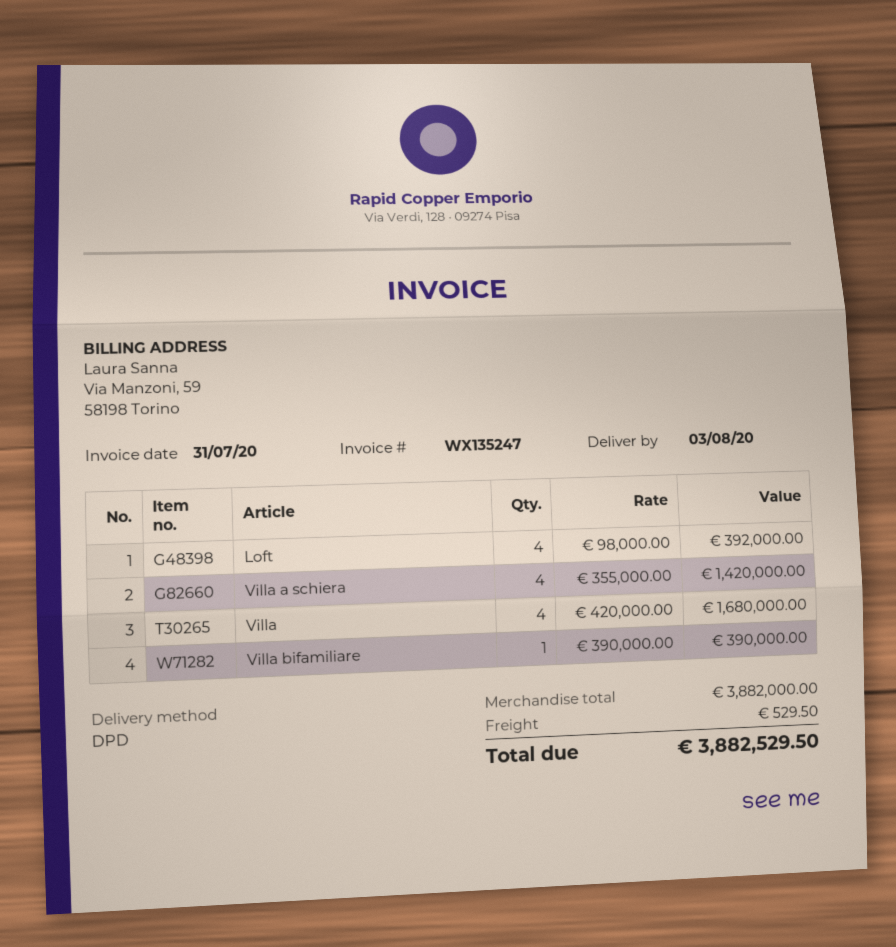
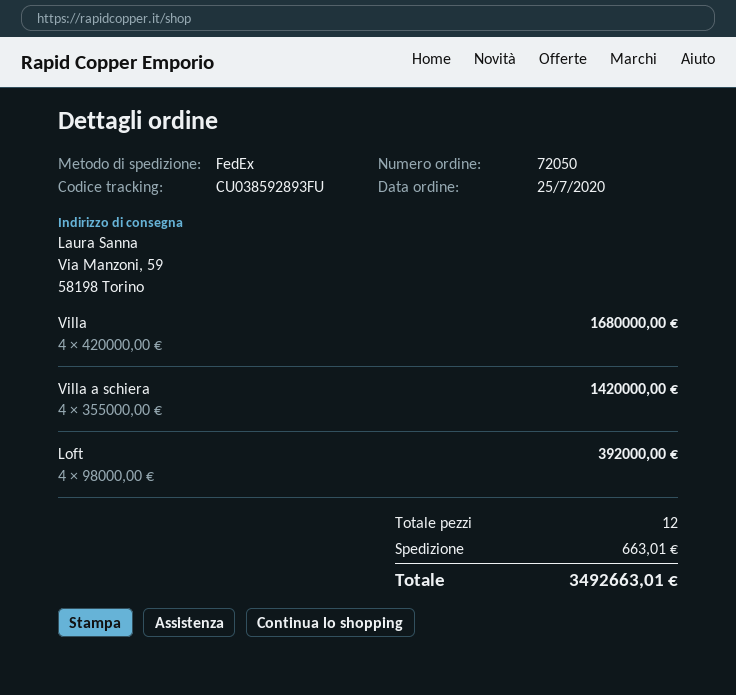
shipping method: DPD -> FedEx
Villa bifamiliare: 1 x 390000.00 = 390000.00 -> none
shipping: 529.50 -> 663.01
total: 3882529.50 -> 3492663.01

